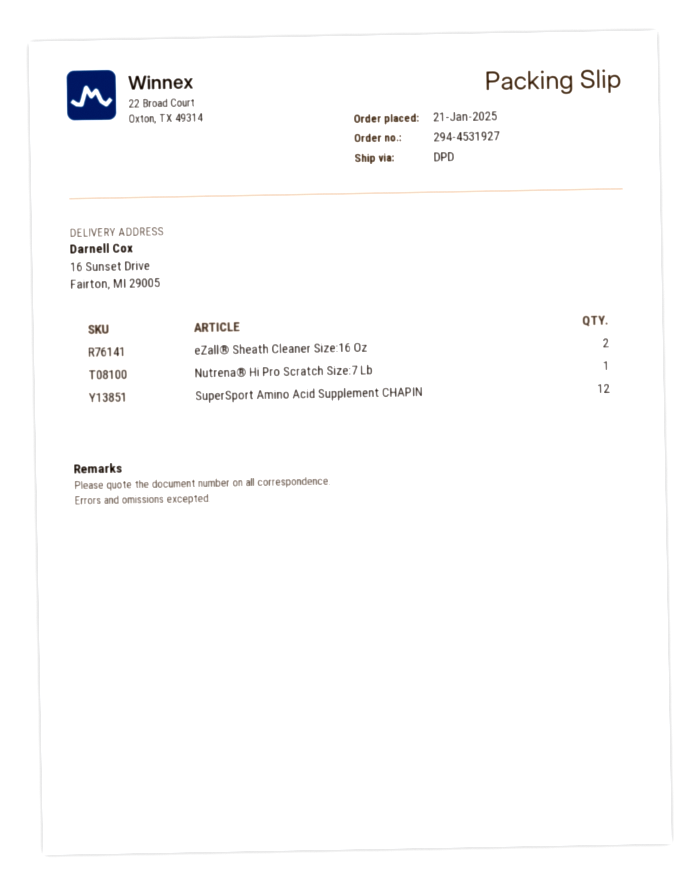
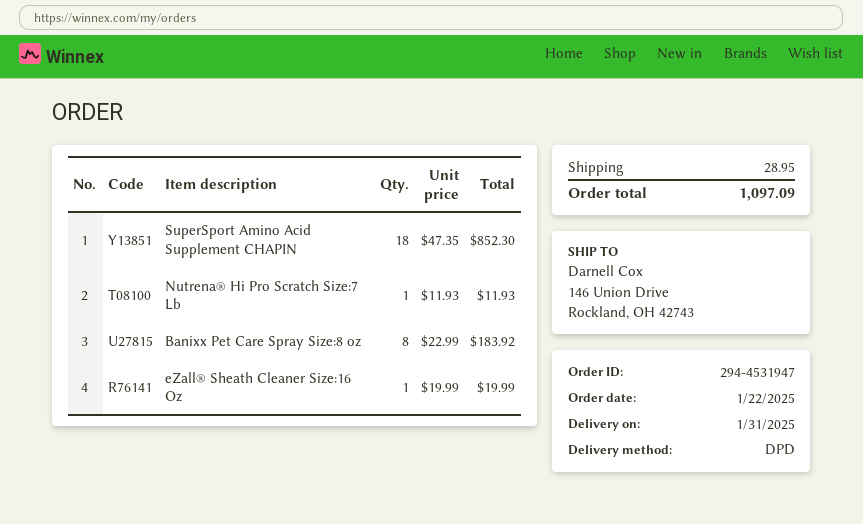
order number: 294-4531927 -> 294-4531947
order date: 2025-01-21 -> 2025-01-22
ship to: 16 Sunset Drive, Fairton, MI 29005 -> 146 Union Drive, Rockland, OH 42743
eZall® Sheath Cleaner Size:16 Oz: 2 -> 1
SuperSport Amino Acid Supplement CHAPIN: 12 -> 18
Banixx Pet Care Spray Size:8 oz: none -> 8

